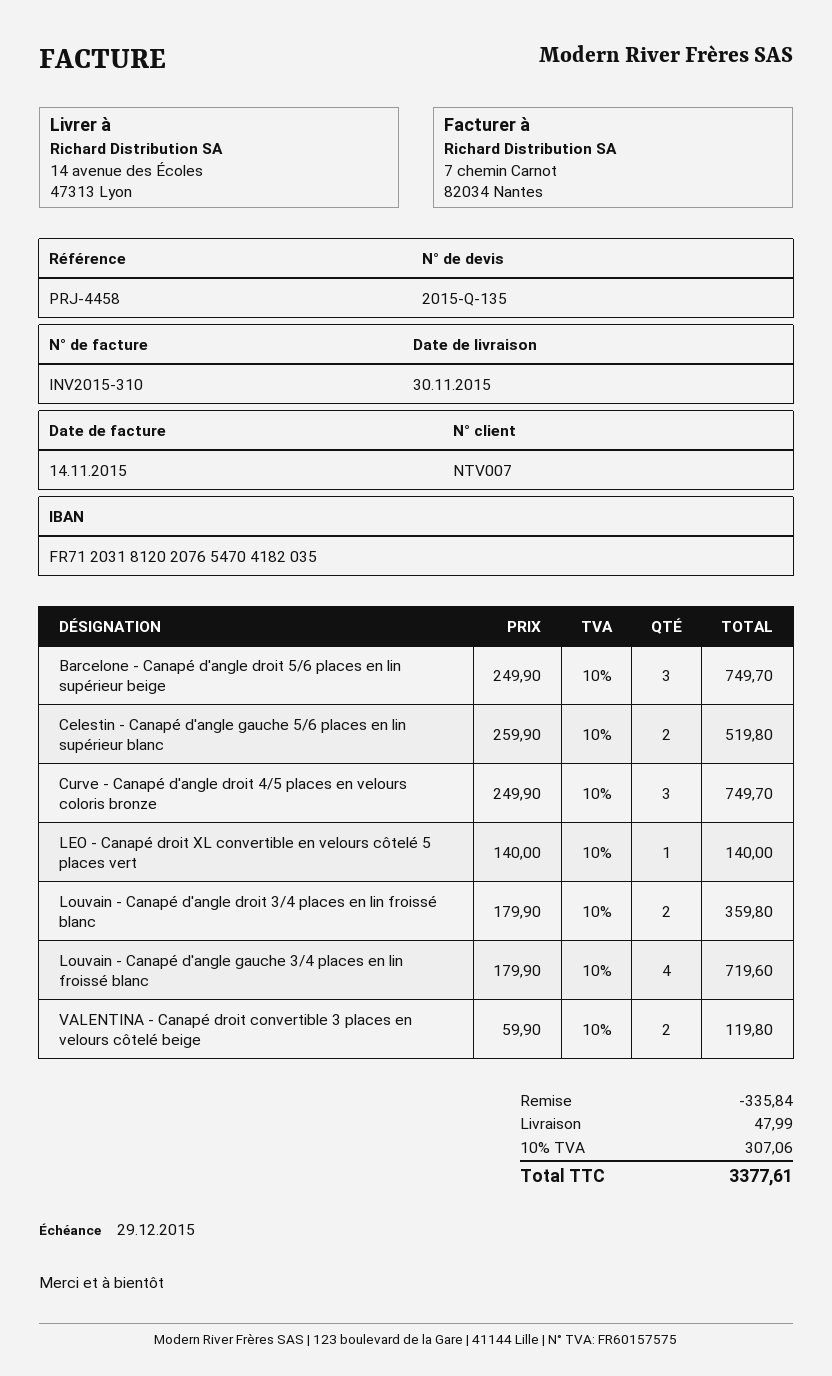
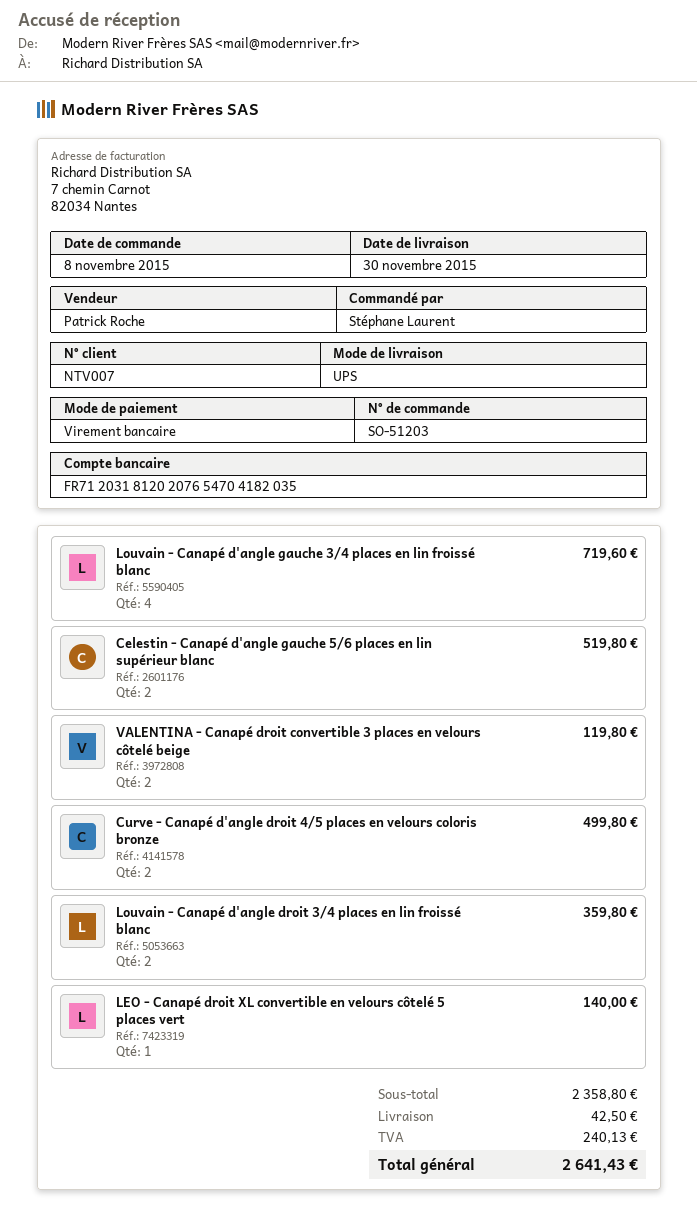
Barcelone - Canapé d'angle droit 5/6 places en lin supérieur beige: 3 for 749.70 -> none
Curve - Canapé d'angle droit 4/5 places en velours coloris bronze: 3 for 749.70 -> 2 for 499.80
discount: 335.84 -> none
shipping: 47.99 -> 42.50
tax: 307.06 -> 240.13
total: 3377.61 -> 2641.43

